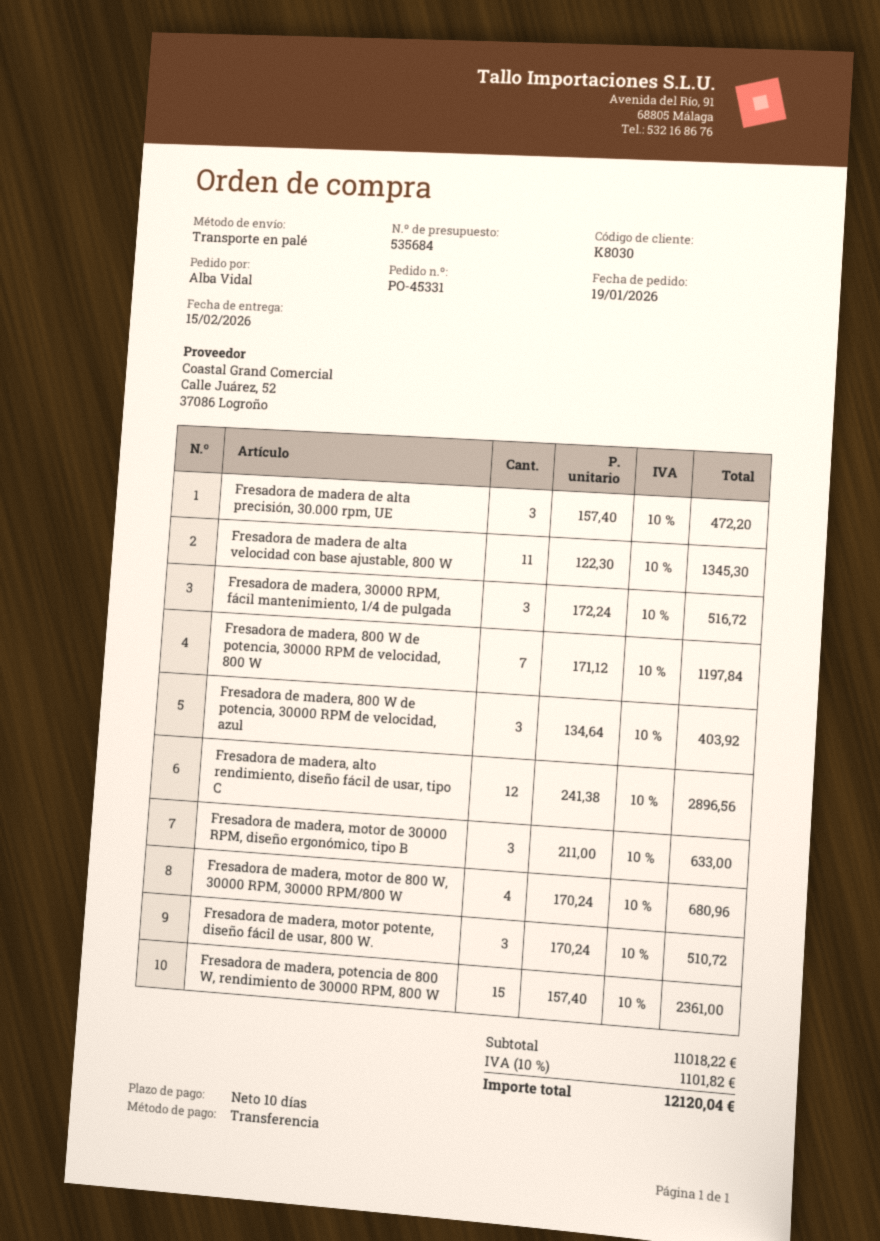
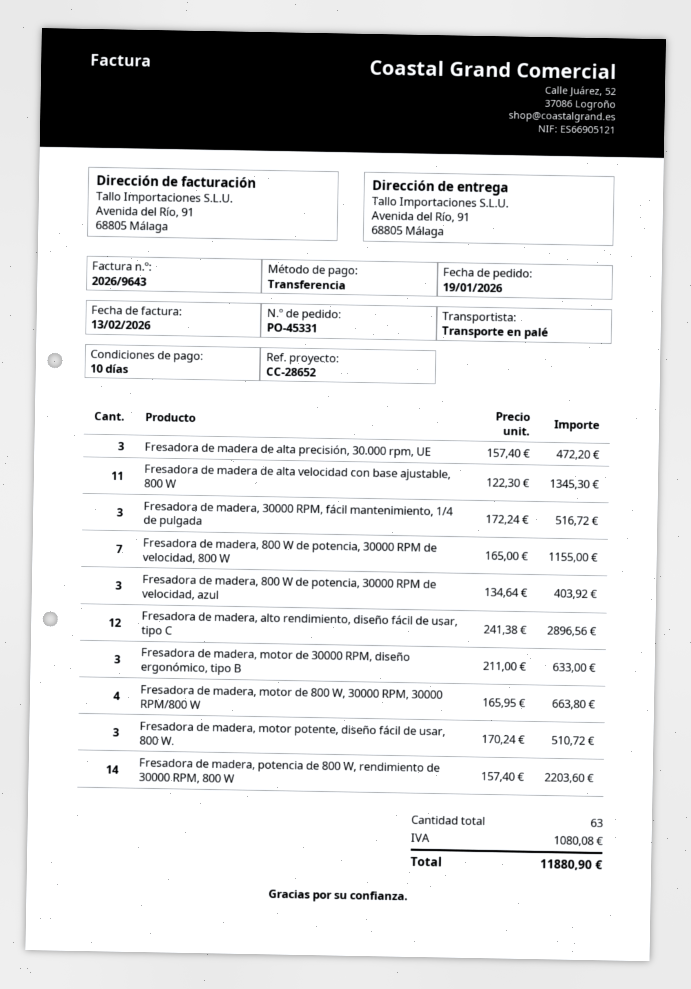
Fresadora de madera, 800 W de potencia, 30000 RPM de velocidad, 800 W: 7 x 171.12 = 1197.84 -> 7 x 165.00 = 1155.00
Fresadora de madera, motor de 800 W, 30000 RPM, 30000 RPM/800 W: 4 x 170.24 = 680.96 -> 4 x 165.95 = 663.80
Fresadora de madera, potencia de 800 W, rendimiento de 30000 RPM, 800 W: 15 x 157.40 = 2361.00 -> 14 x 157.40 = 2203.60
tax: 1101.82 -> 1080.08
total: 12120.04 -> 11880.90

